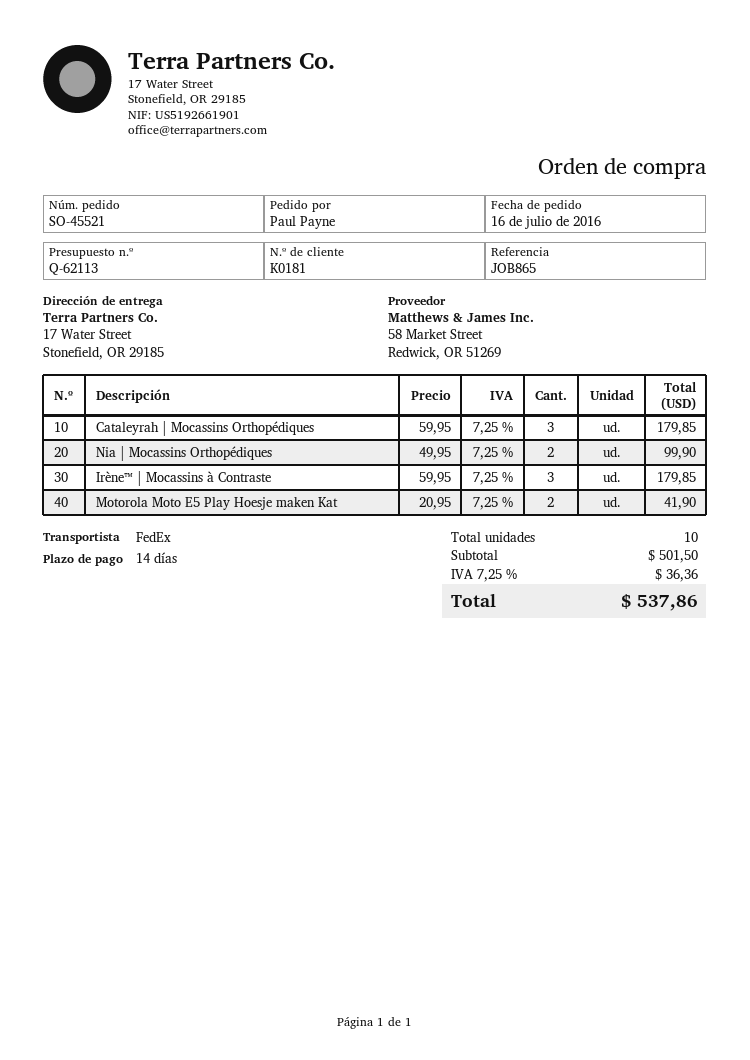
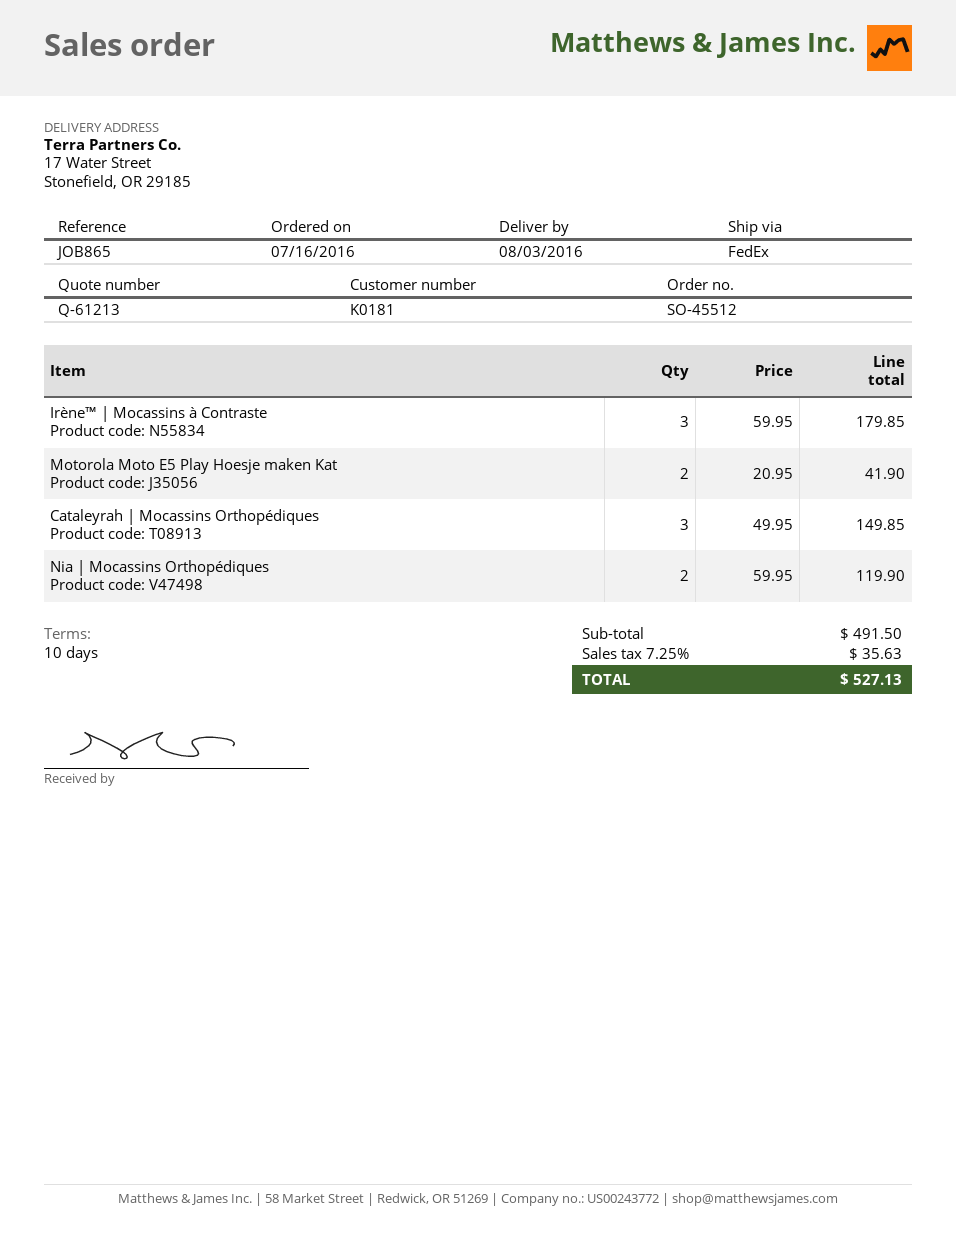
quote number: Q-62113 -> Q-61213
order number: SO-45521 -> SO-45512
payment terms: 14 days -> 10 days
Cataleyrah | Mocassins Orthopédiques: 3 x 59.95 = 179.85 -> 3 x 49.95 = 149.85
Nia | Mocassins Orthopédiques: 2 x 49.95 = 99.90 -> 2 x 59.95 = 119.90
subtotal: 501.50 -> 491.50
tax: 7.25% = 36.36 -> 7.25% = 35.63
total: 537.86 -> 527.13

